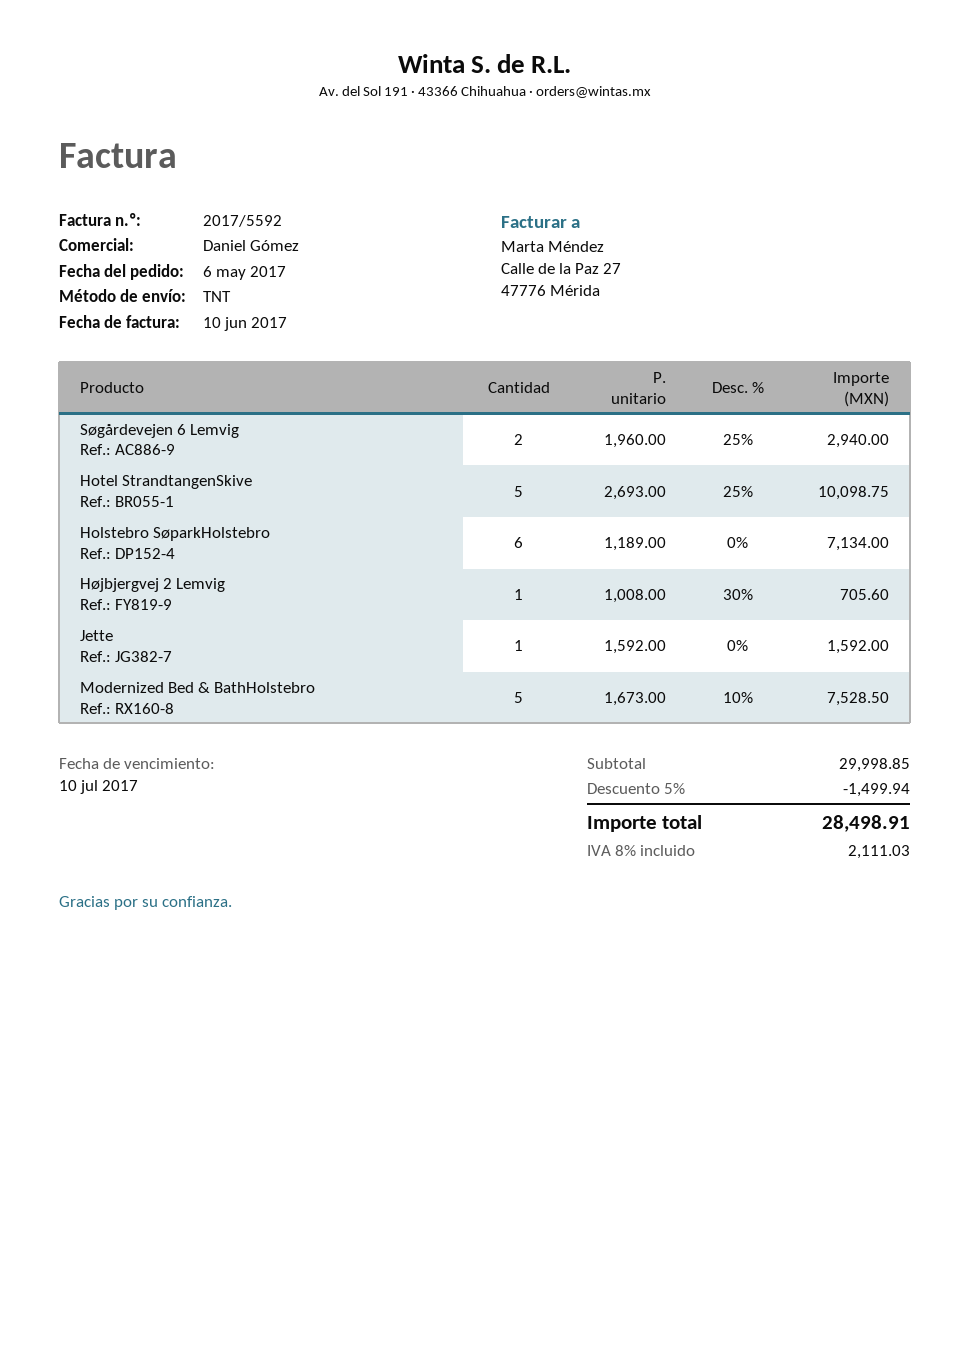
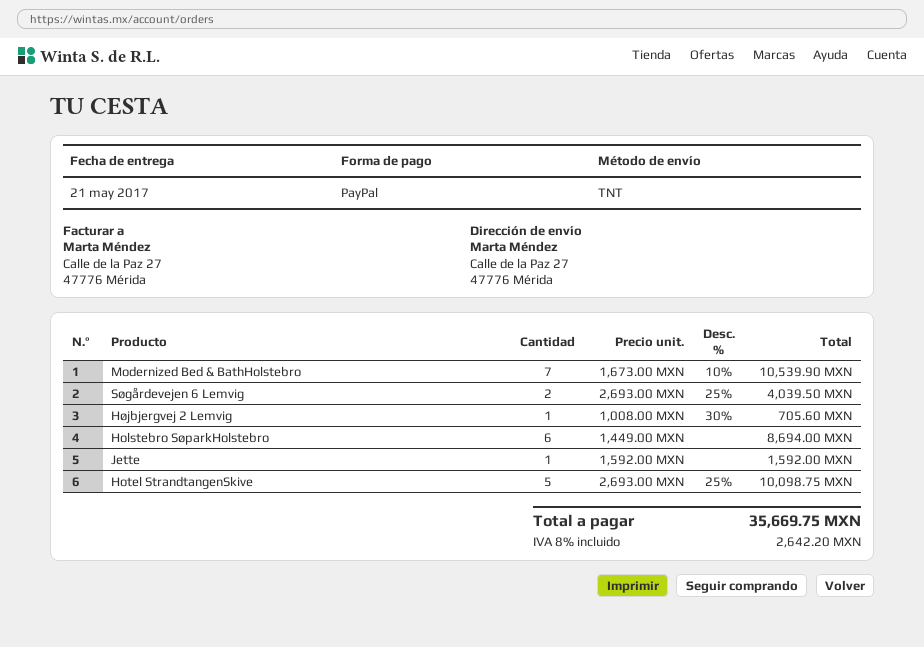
Søgårdevejen 6 Lemvig: 2 x 1960.00 - 25% = 2940.00 -> 2 x 2693.00 - 25% = 4039.50
Holstebro SøparkHolstebro: 6 x 1189.00 = 7134.00 -> 6 x 1449.00 = 8694.00
Modernized Bed & BathHolstebro: 5 x 1673.00 - 10% = 7528.50 -> 7 x 1673.00 - 10% = 10539.90
discount: 5% = 1499.94 -> none
tax: 8% = 2111.03 -> 8% = 2642.20
total: 28498.91 -> 35669.75

